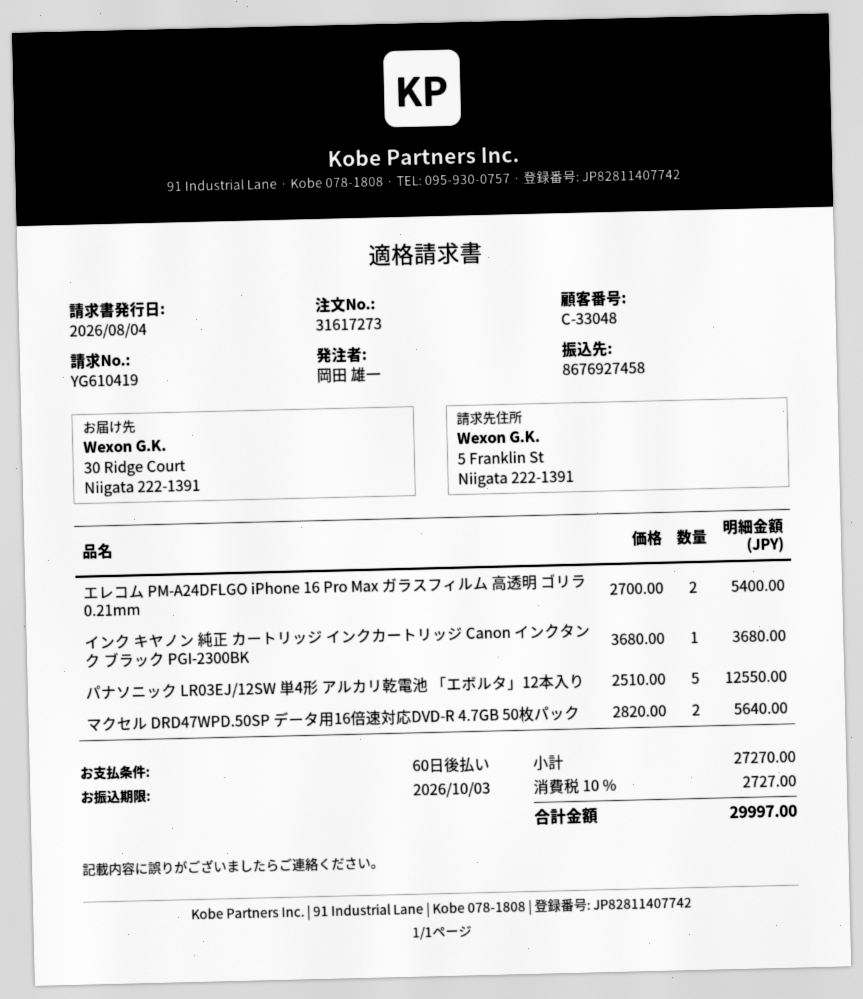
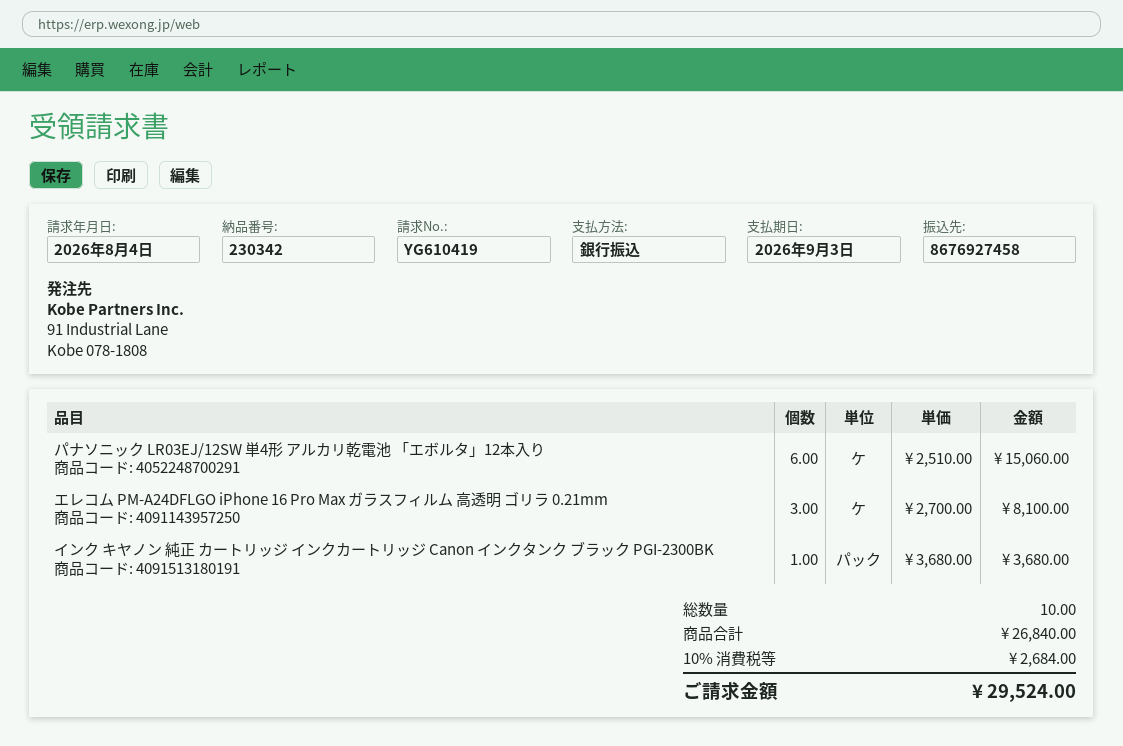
due date: 2026-10-03 -> 2026-09-03
エレコム PM-A24DFLGO iPhone 16 Pro Max ガラスフィルム 高透明 ゴリラ 0.21mm: 2 x 2700.00 = 5400.00 -> 3 x 2700.00 = 8100.00
パナソニック LR03EJ/12SW 単4形 アルカリ乾電池 「エボルタ」12本入り: 5 x 2510.00 = 12550.00 -> 6 x 2510.00 = 15060.00
マクセル DRD47WPD.50SP データ用16倍速対応DVD-R 4.7GB 50枚パック: 2 x 2820.00 = 5640.00 -> none
subtotal: 27270.00 -> 26840.00
tax: 10% = 2727.00 -> 10% = 2684.00
total: 29997.00 -> 29524.00

